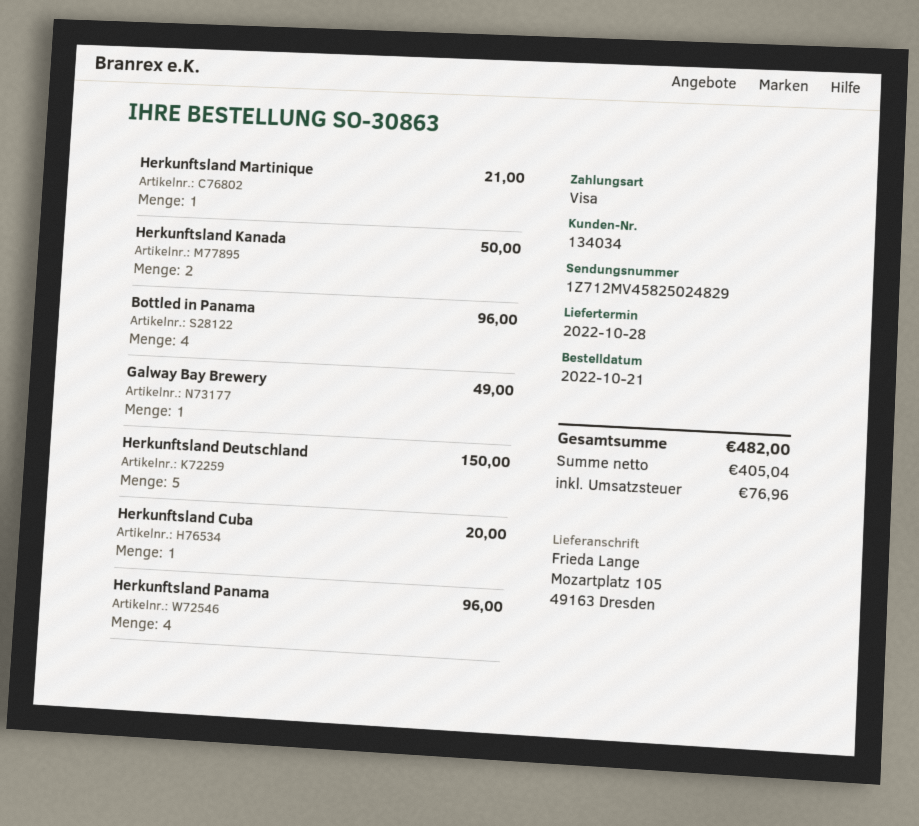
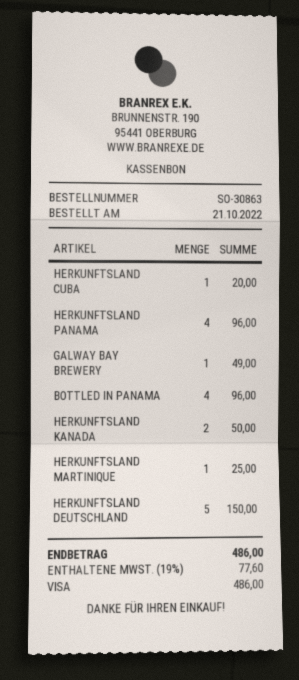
Herkunftsland Martinique: 1 for 21.00 -> 1 for 25.00
tax: 76.96 -> 77.60
total: 482.00 -> 486.00

